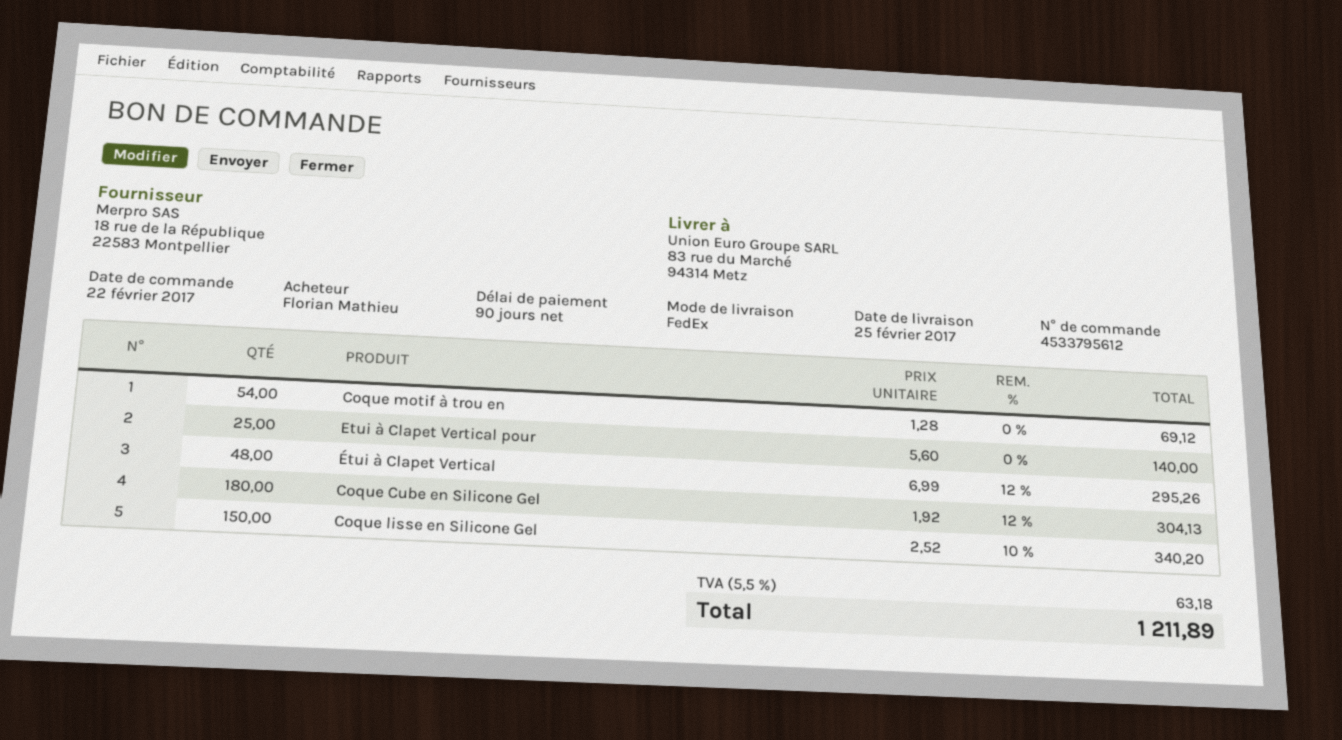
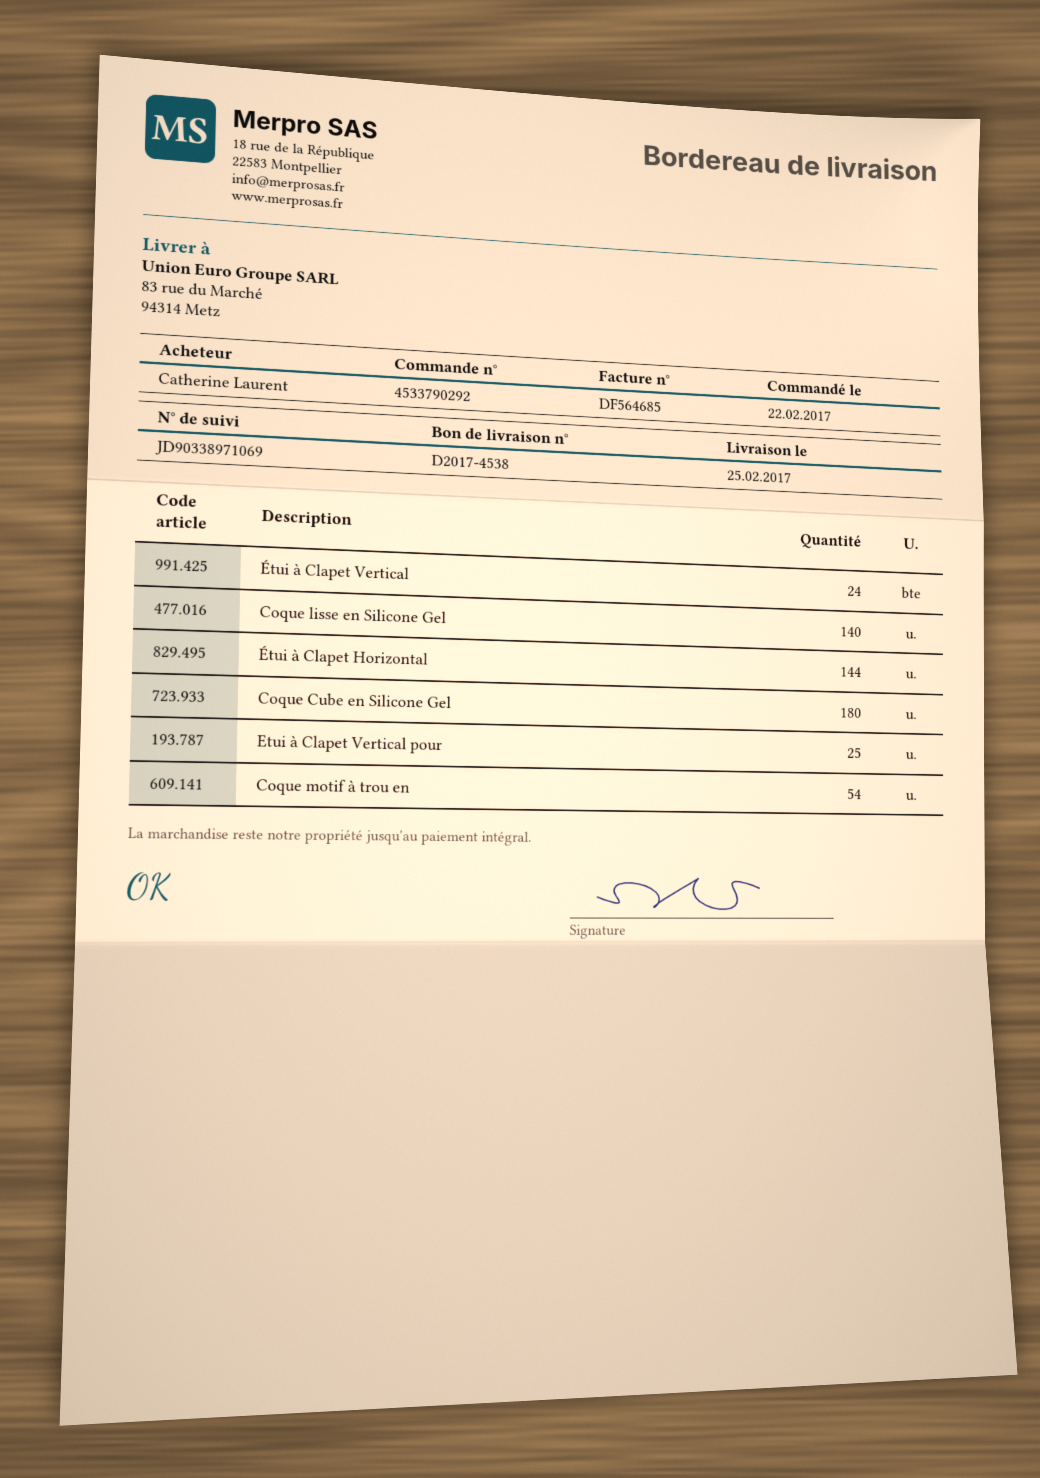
order number: 4533795612 -> 4533790292
ordered by: Florian Mathieu -> Catherine Laurent
Étui à Clapet Vertical: 48 -> 24
Coque lisse en Silicone Gel: 150 -> 140
Étui à Clapet Horizontal: none -> 144

